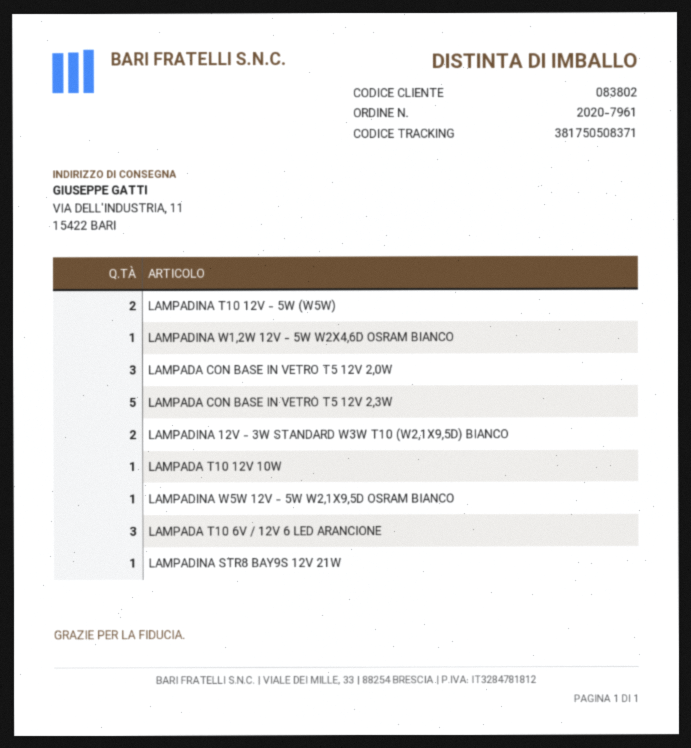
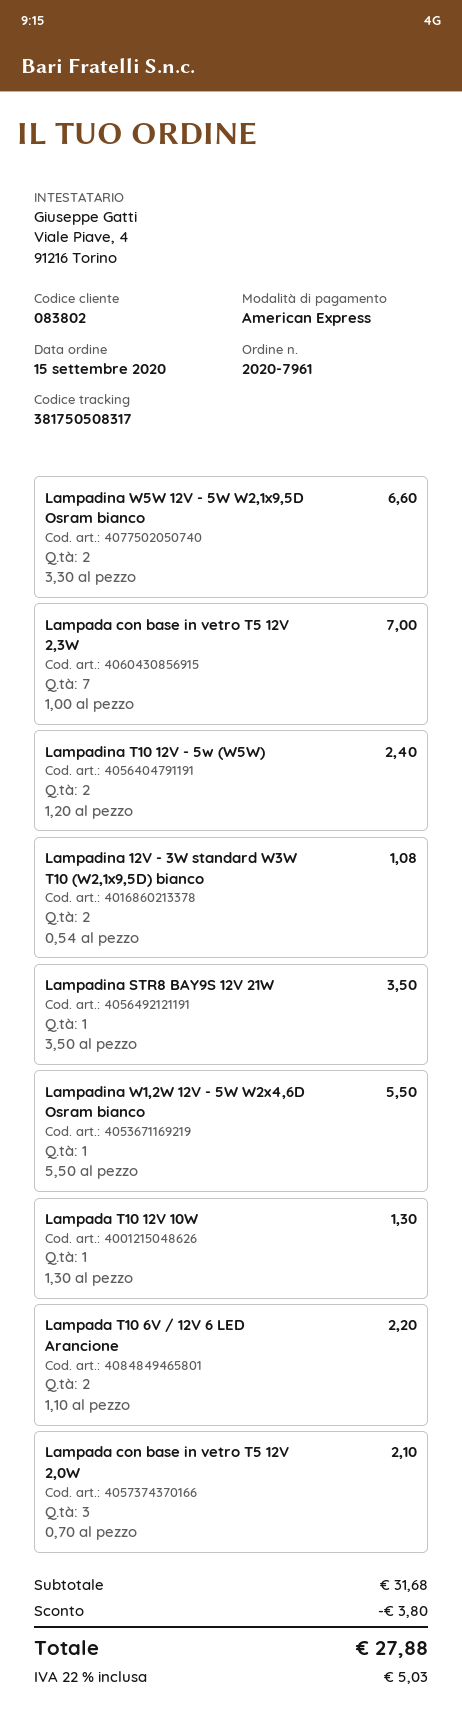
tracking number: 381750508371 -> 381750508317
LAMPADA CON BASE IN VETRO T5 12V 2,3W: 5 -> 7
LAMPADINA W5W 12V - 5W W2,1X9,5D OSRAM BIANCO: 1 -> 2
LAMPADA T10 6V / 12V 6 LED ARANCIONE: 3 -> 2

